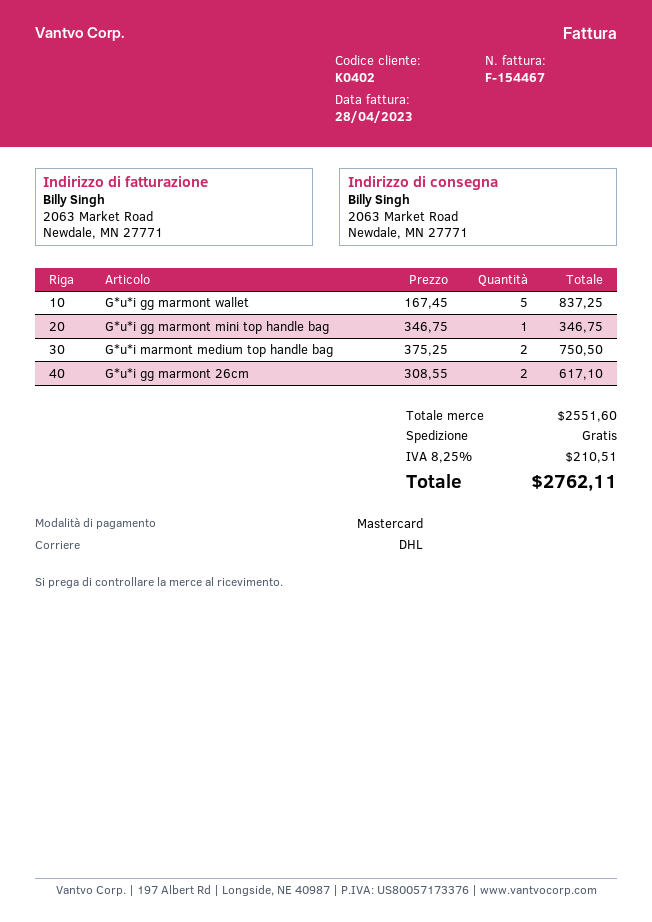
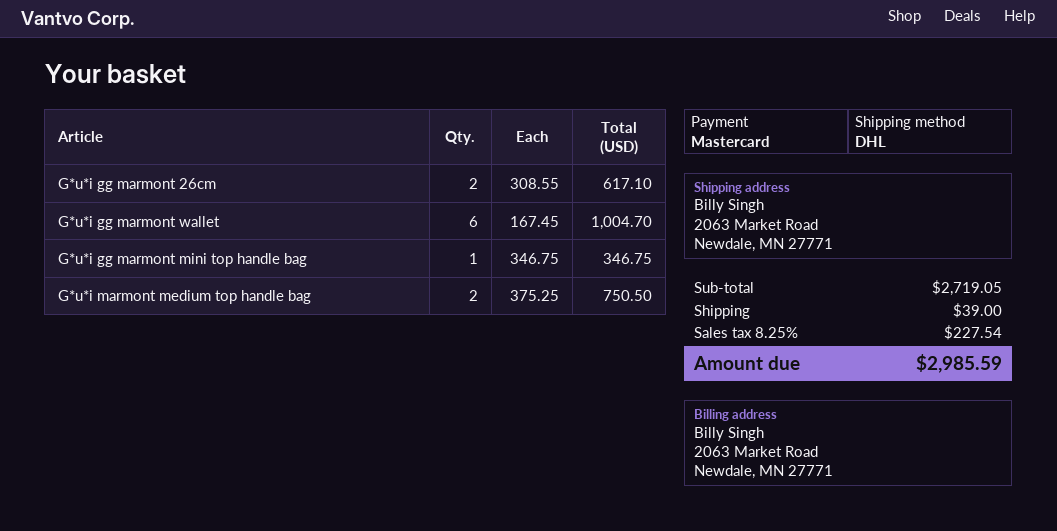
G*u*i gg marmont wallet: 5 x 167.45 = 837.25 -> 6 x 167.45 = 1004.70
subtotal: 2551.60 -> 2719.05
shipping: 0.00 -> 39.00
tax: 8.25% = 210.51 -> 8.25% = 227.54
total: 2762.11 -> 2985.59

